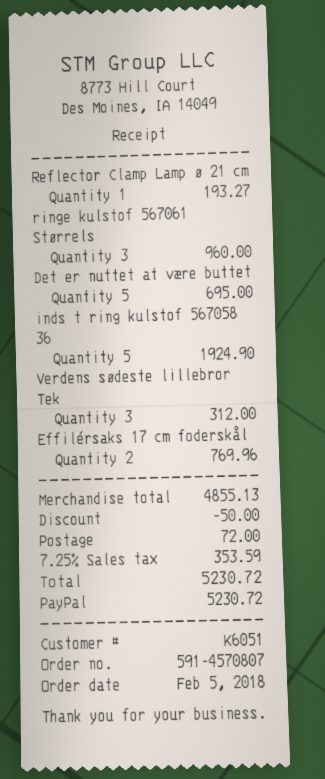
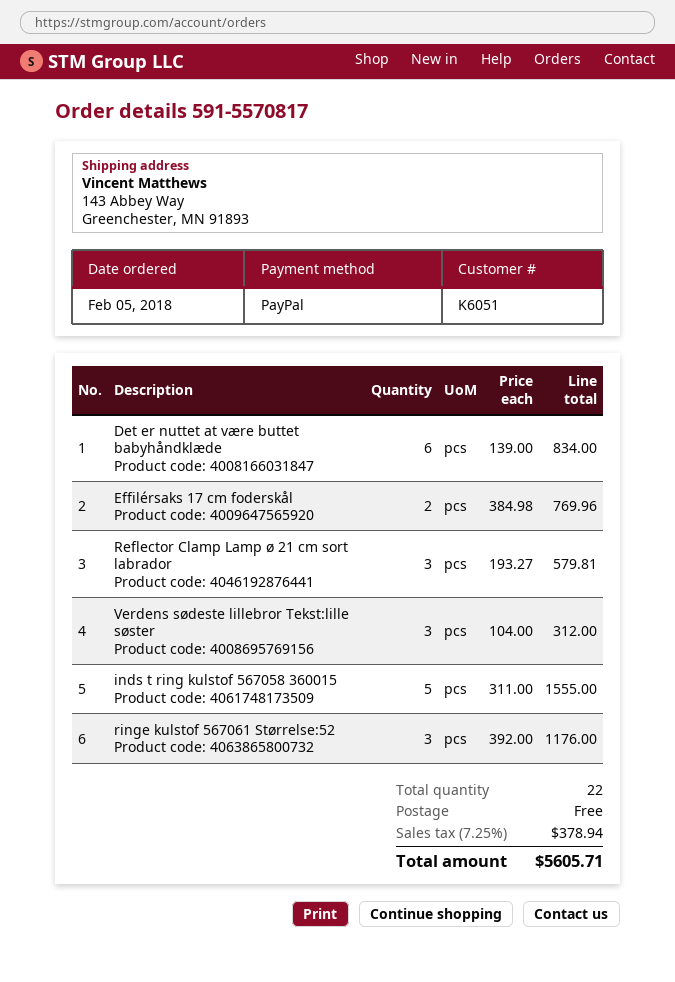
order number: 591-4570807 -> 591-5570817
Reflector Clamp Lamp ø 21 cm: 1 for 193.27 -> 3 for 579.81
ringe kulstof 567061 Størrels: 3 for 960.00 -> 3 for 1176.00
Det er nuttet at være buttet: 5 for 695.00 -> 6 for 834.00
inds t ring kulstof 567058 36: 5 for 1924.90 -> 5 for 1555.00
discount: 50.00 -> none
shipping: 72.00 -> 0.00
tax: 7.25% = 353.59 -> 7.25% = 378.94
total: 5230.72 -> 5605.71

